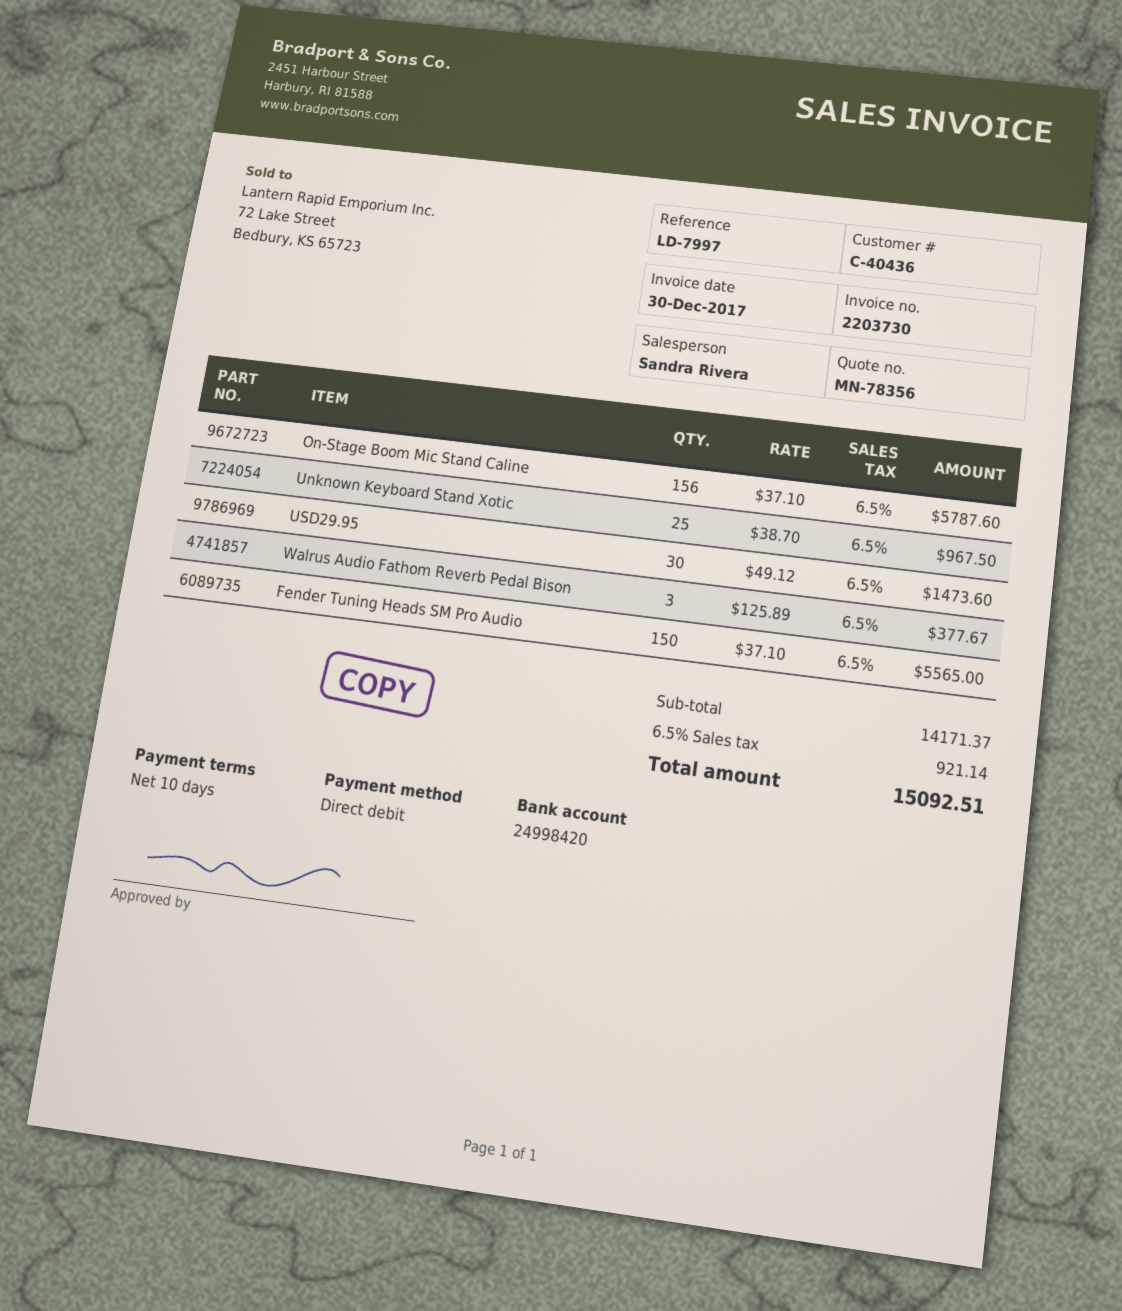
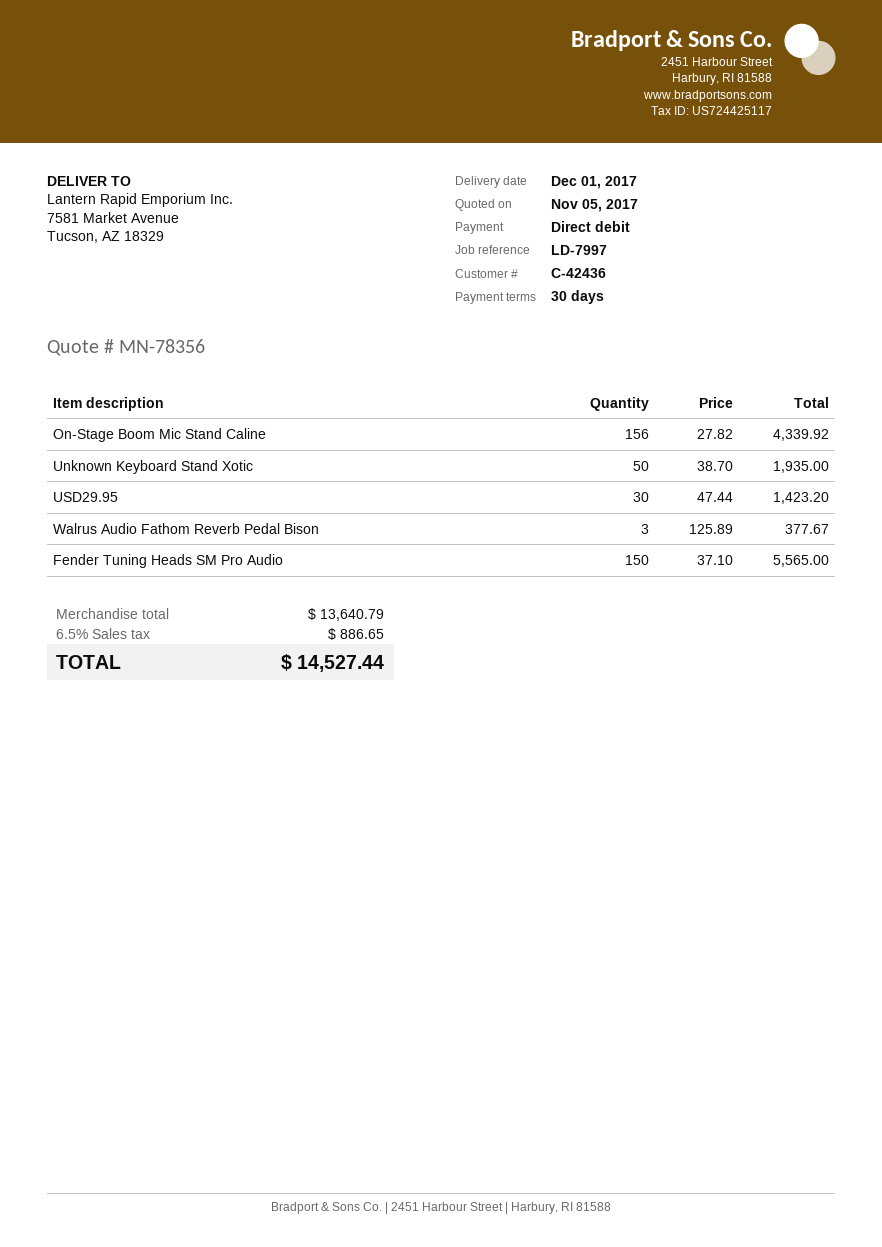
payment terms: 10 days -> 30 days
customer number: C-40436 -> C-42436
On-Stage Boom Mic Stand Caline: 156 x 37.10 = 5787.60 -> 156 x 27.82 = 4339.92
Unknown Keyboard Stand Xotic: 25 x 38.70 = 967.50 -> 50 x 38.70 = 1935.00
USD29.95: 30 x 49.12 = 1473.60 -> 30 x 47.44 = 1423.20
subtotal: 14171.37 -> 13640.79
tax: 6.5% = 921.14 -> 6.5% = 886.65
total: 15092.51 -> 14527.44

